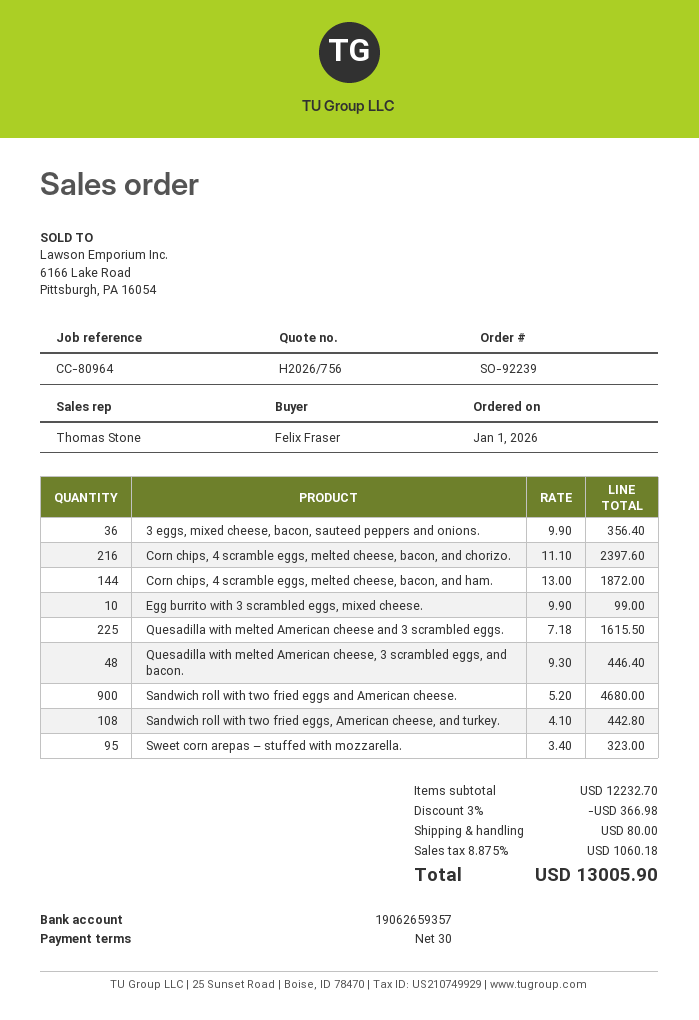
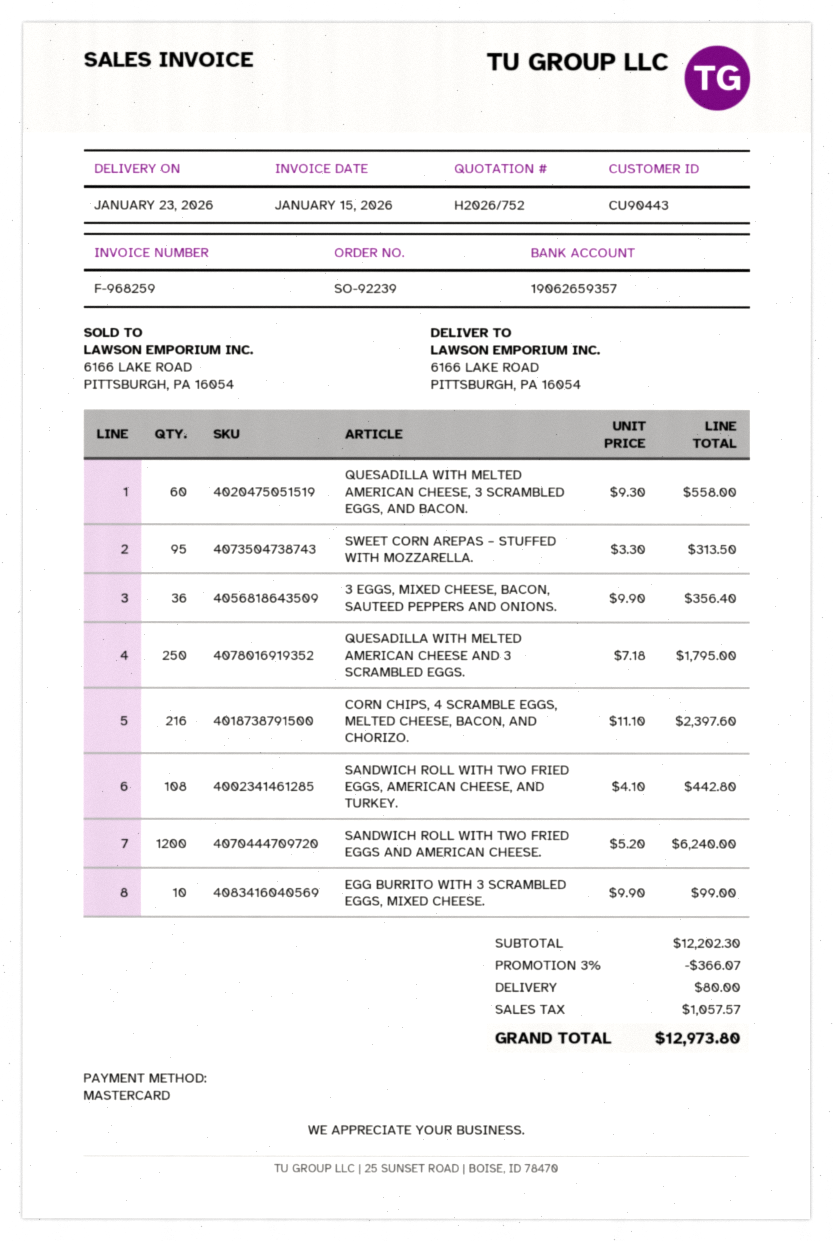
quote number: H2026/756 -> H2026/752
Corn chips, 4 scramble eggs, melted cheese, bacon, and ham.: 144 x 13.00 = 1872.00 -> none
Quesadilla with melted American cheese and 3 scrambled eggs.: 225 x 7.18 = 1615.50 -> 250 x 7.18 = 1795.00
Quesadilla with melted American cheese, 3 scrambled eggs, and bacon.: 48 x 9.30 = 446.40 -> 60 x 9.30 = 558.00
Sandwich roll with two fried eggs and American cheese.: 900 x 5.20 = 4680.00 -> 1200 x 5.20 = 6240.00
Sweet corn arepas – stuffed with mozzarella.: 95 x 3.40 = 323.00 -> 95 x 3.30 = 313.50
subtotal: 12232.70 -> 12202.30
discount: 3% = 366.98 -> 3% = 366.07
tax: 1060.18 -> 1057.57
total: 13005.90 -> 12973.80

